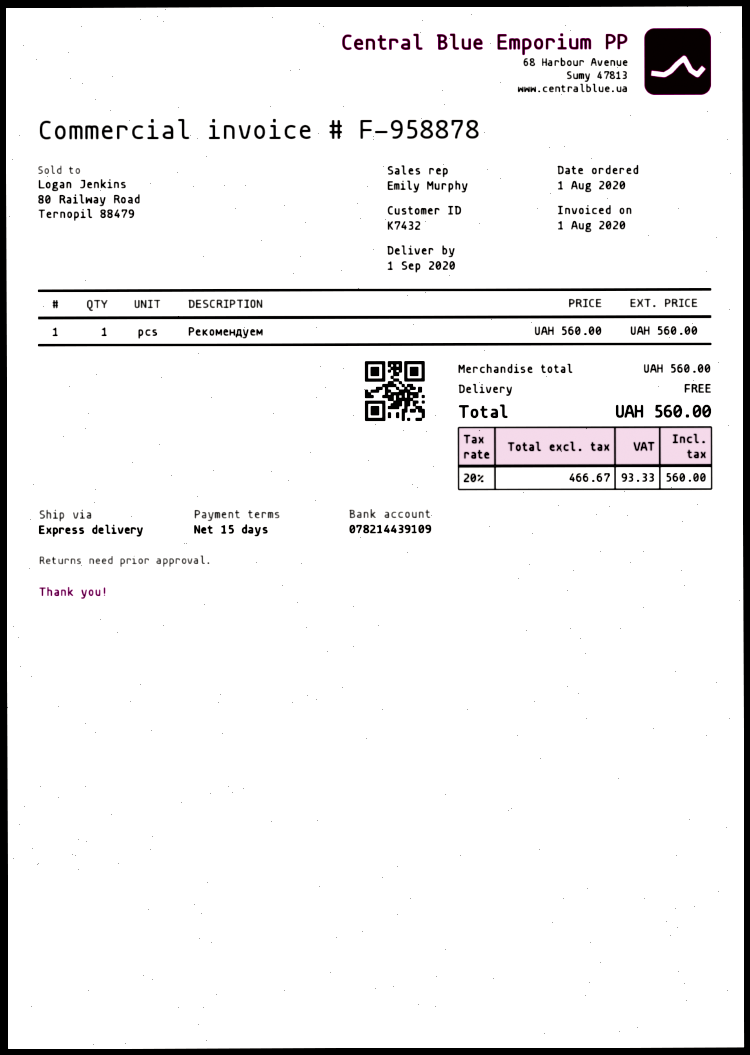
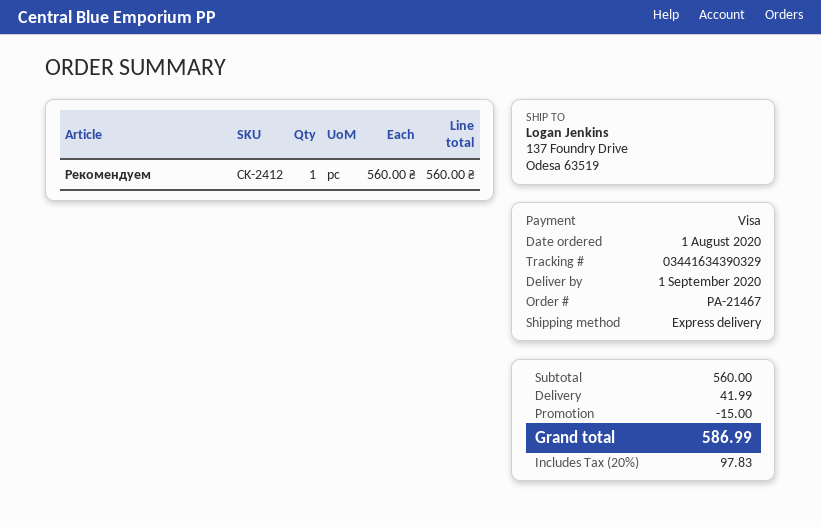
discount: none -> 15.00
shipping: 0.00 -> 41.99
tax: 20% = 93.33 -> 20% = 97.83
total: 560.00 -> 586.99

